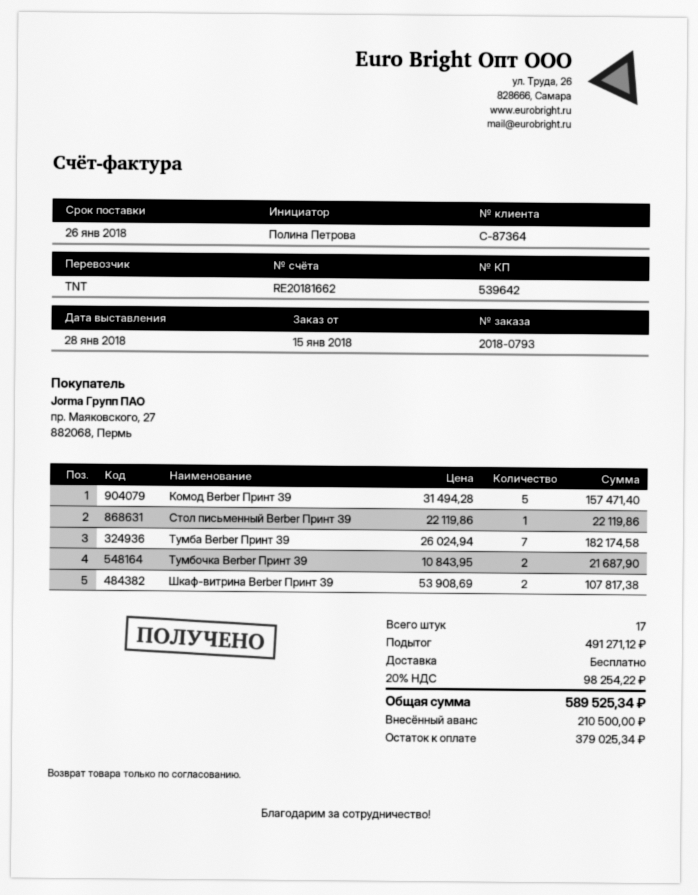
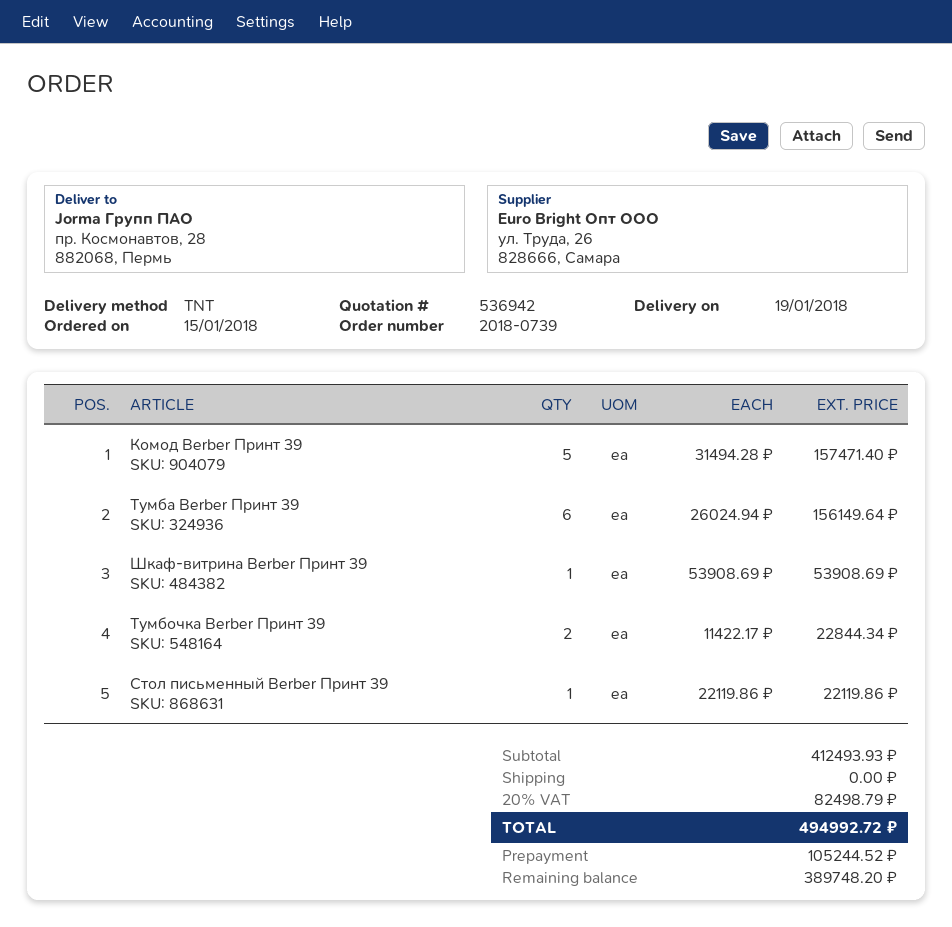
quote number: 539642 -> 536942
order number: 2018-0793 -> 2018-0739
delivery date: 2018-01-26 -> 2018-01-19
Тумба Berber Принт 39: 7 x 26024.94 = 182174.58 -> 6 x 26024.94 = 156149.64
Тумбочка Berber Принт 39: 2 x 10843.95 = 21687.90 -> 2 x 11422.17 = 22844.34
Шкаф-витрина Berber Принт 39: 2 x 53908.69 = 107817.38 -> 1 x 53908.69 = 53908.69
subtotal: 491271.12 -> 412493.93
tax: 20% = 98254.22 -> 20% = 82498.79
total: 589525.34 -> 494992.72
deposit: 210500.00 -> 105244.52
balance: 379025.34 -> 389748.20

